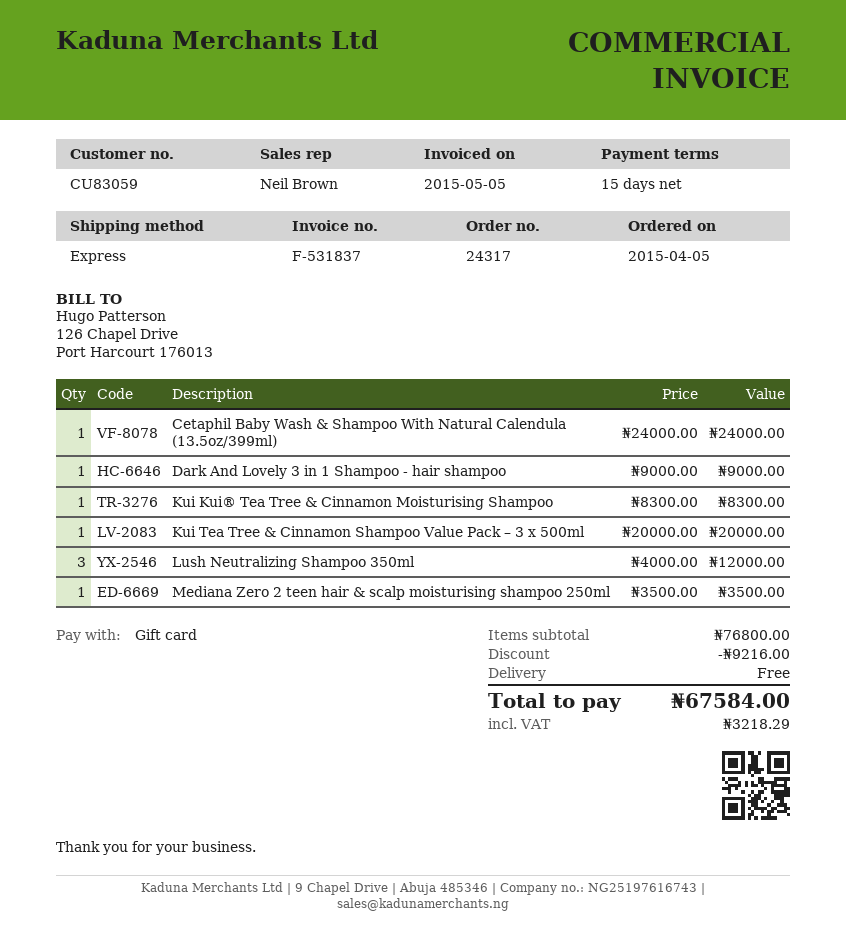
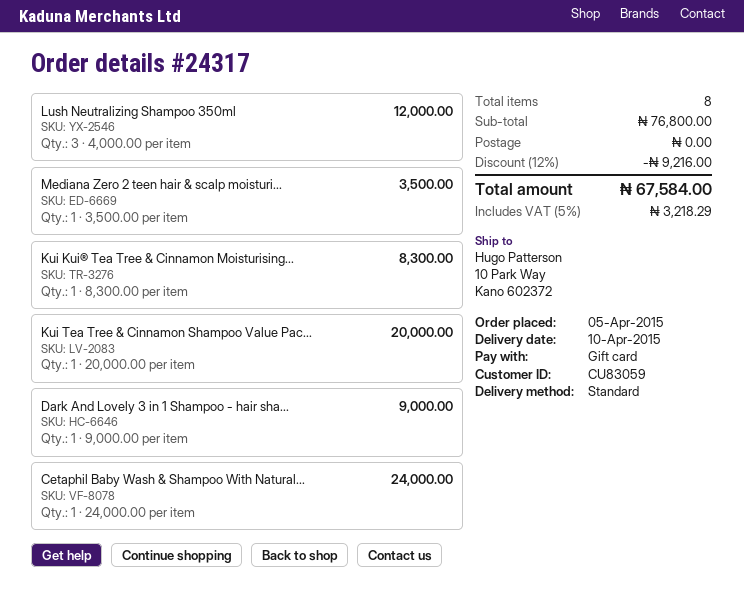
shipping method: express -> standard

